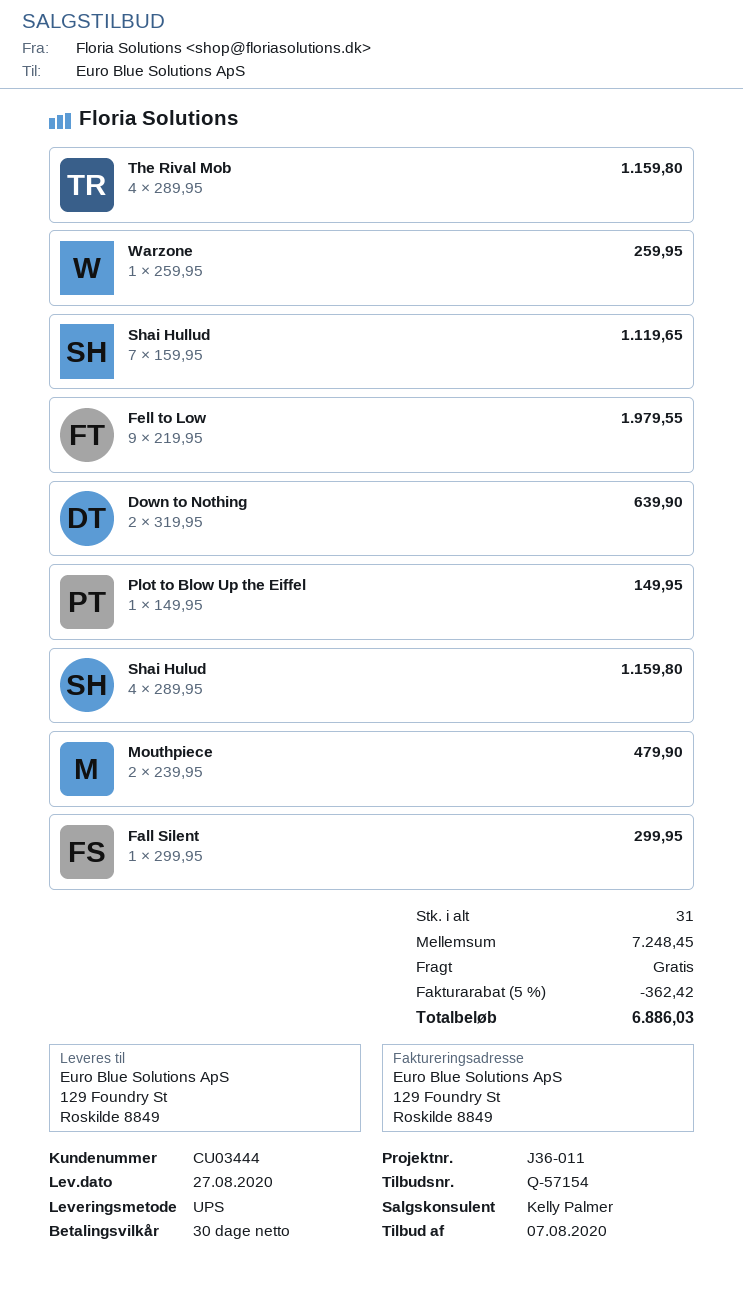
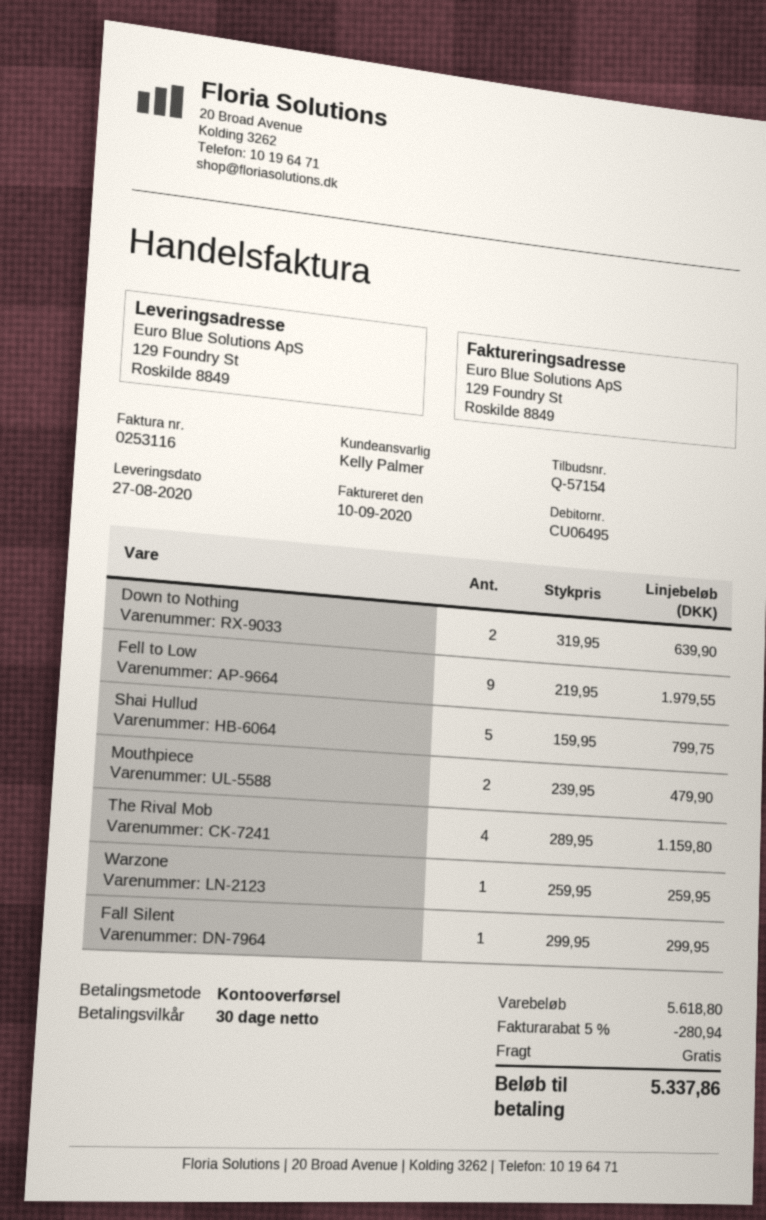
customer number: CU03444 -> CU06495
Shai Hullud: 7 x 159.95 = 1119.65 -> 5 x 159.95 = 799.75
Plot to Blow Up the Eiffel: 1 x 149.95 = 149.95 -> none
Shai Hulud: 4 x 289.95 = 1159.80 -> none
subtotal: 7248.45 -> 5618.80
discount: 5% = 362.42 -> 5% = 280.94
total: 6886.03 -> 5337.86

